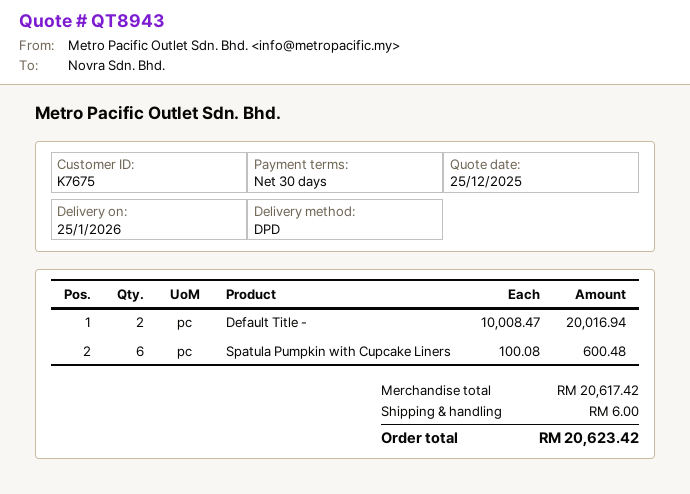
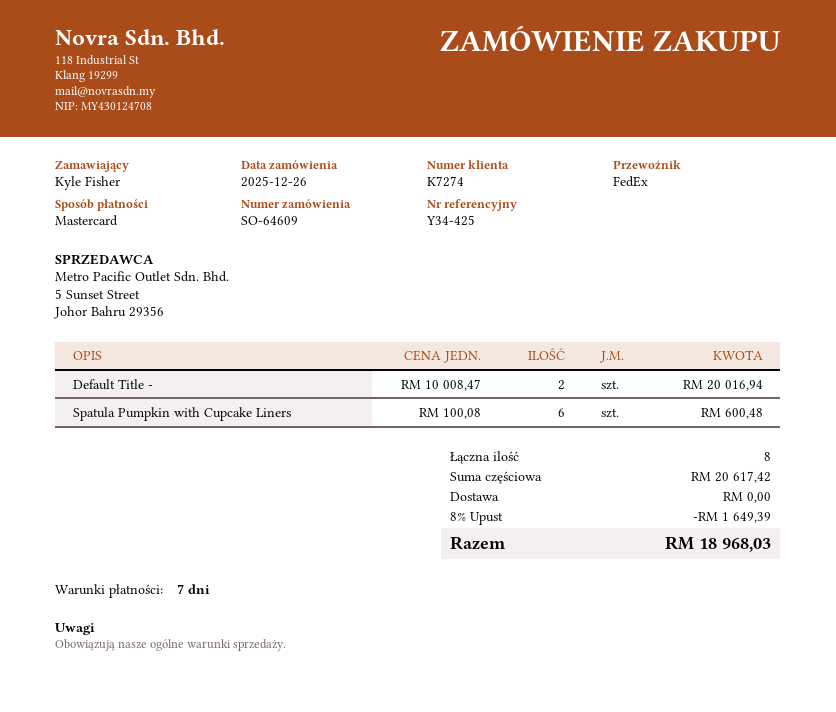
payment terms: 30 days -> 7 days
customer number: K7675 -> K7274
shipping method: DPD -> FedEx
discount: none -> 8% = 1649.39
shipping: 6.00 -> 0.00
total: 20623.42 -> 18968.03

